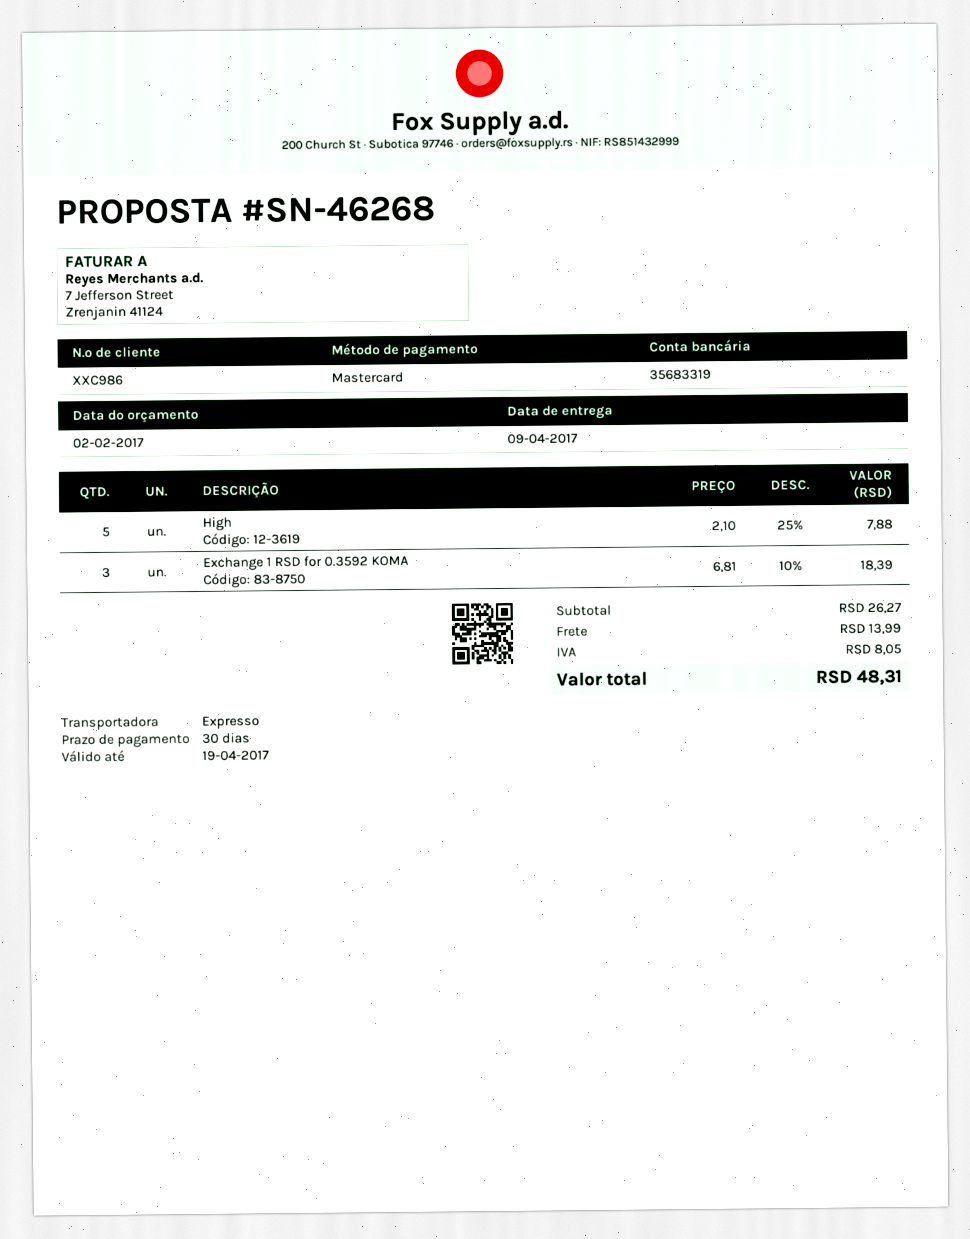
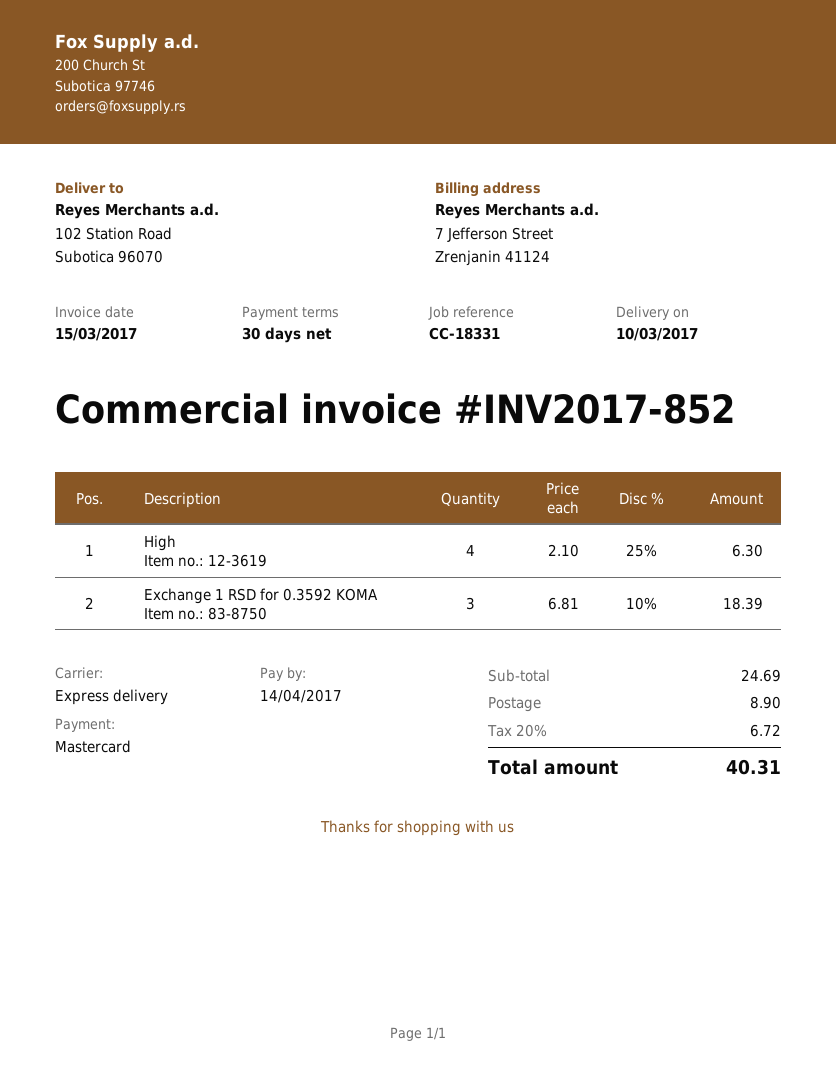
delivery date: 2017-04-09 -> 2017-03-10
High: 5 x 2.10 - 25% = 7.88 -> 4 x 2.10 - 25% = 6.30
subtotal: 26.27 -> 24.69
shipping: 13.99 -> 8.90
tax: 8.05 -> 6.72
total: 48.31 -> 40.31

